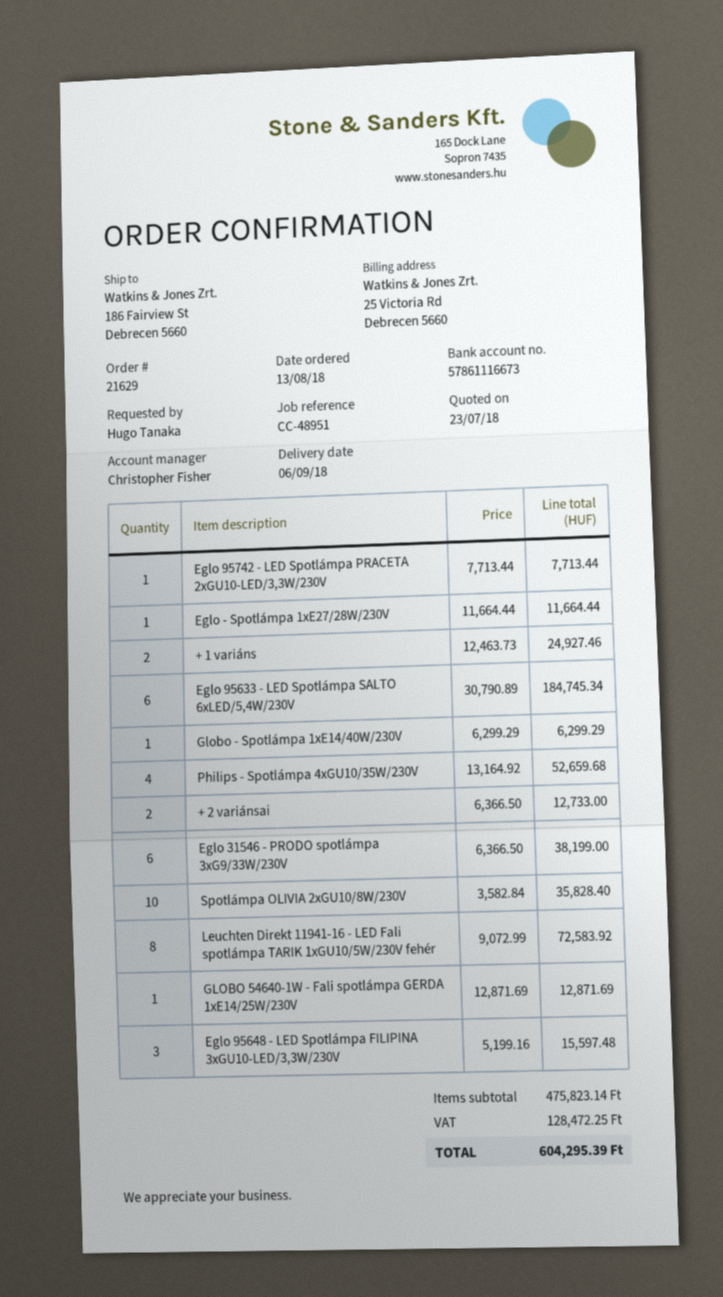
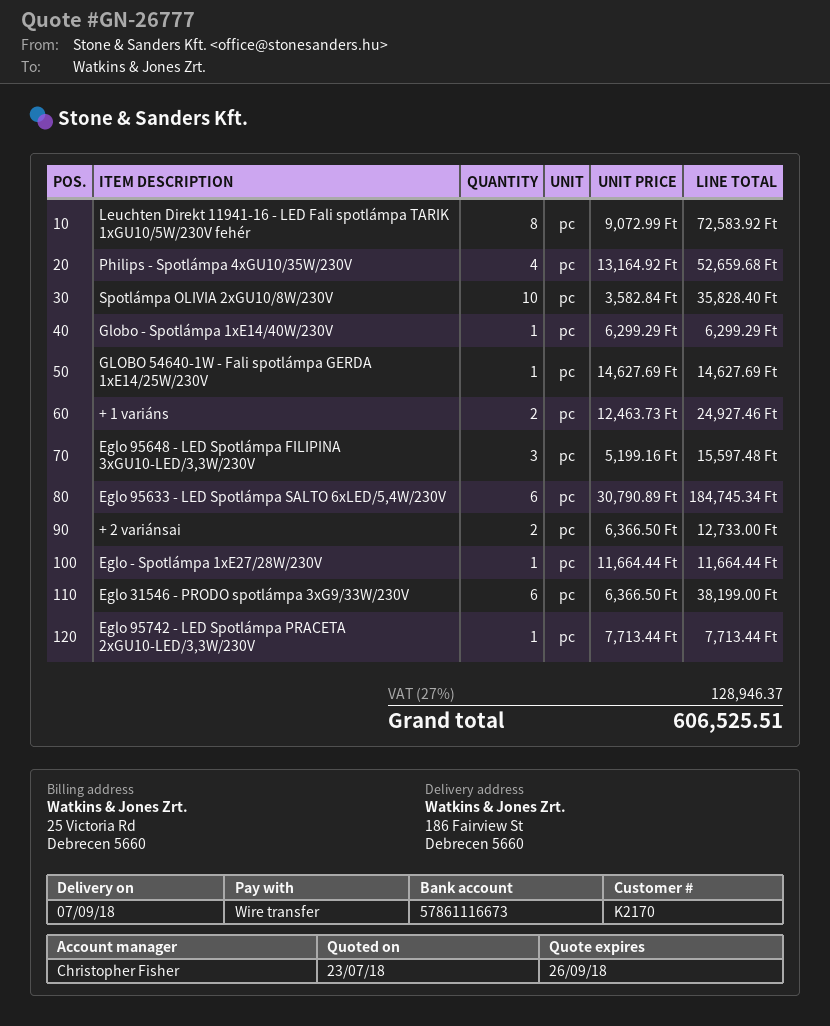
delivery date: 2018-09-06 -> 2018-09-07
GLOBO 54640-1W - Fali spotlámpa GERDA 1xE14/25W/230V: 1 x 12871.69 = 12871.69 -> 1 x 14627.69 = 14627.69
tax: 128472.25 -> 128946.37
total: 604295.39 -> 606525.51

